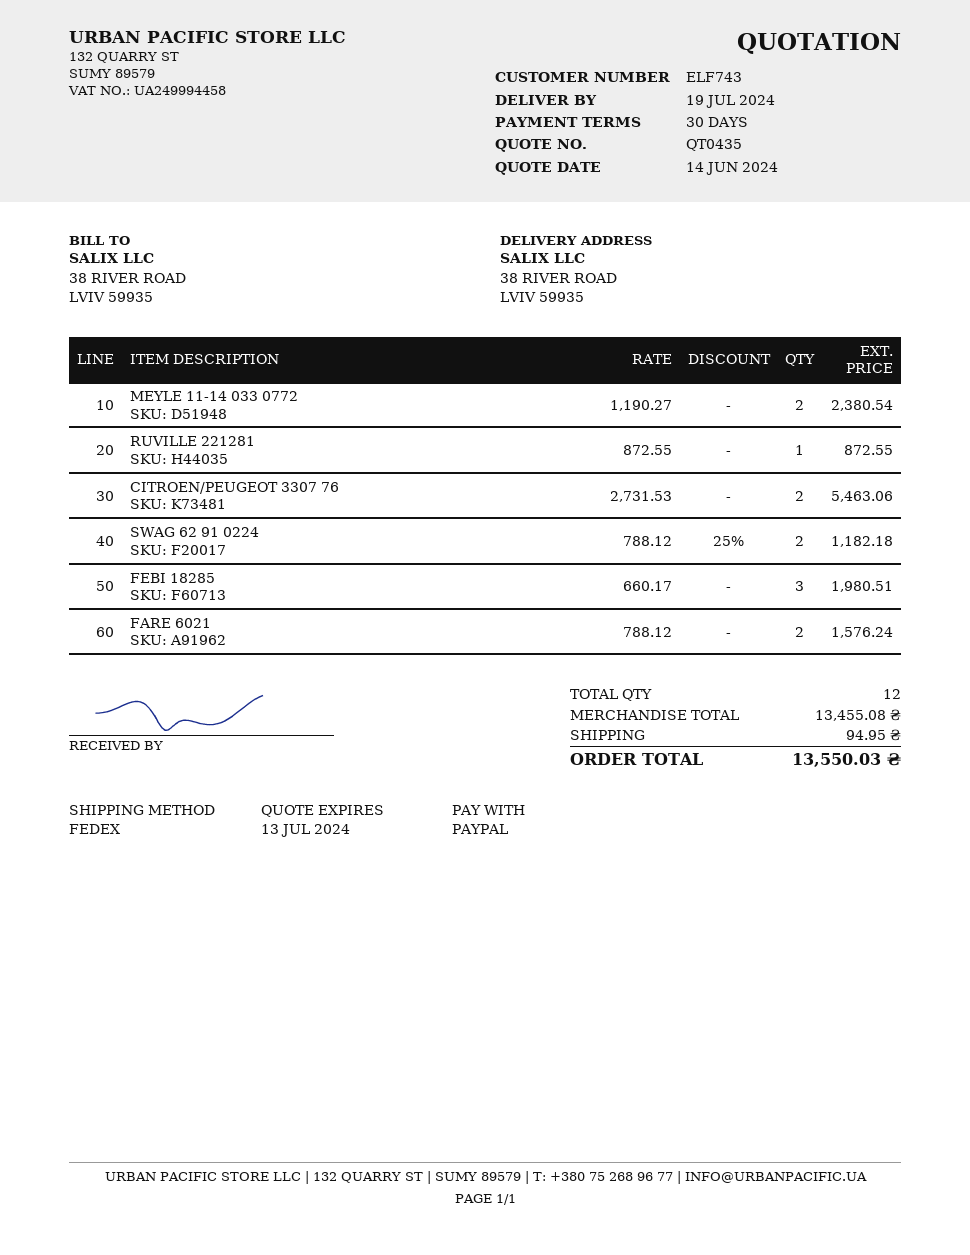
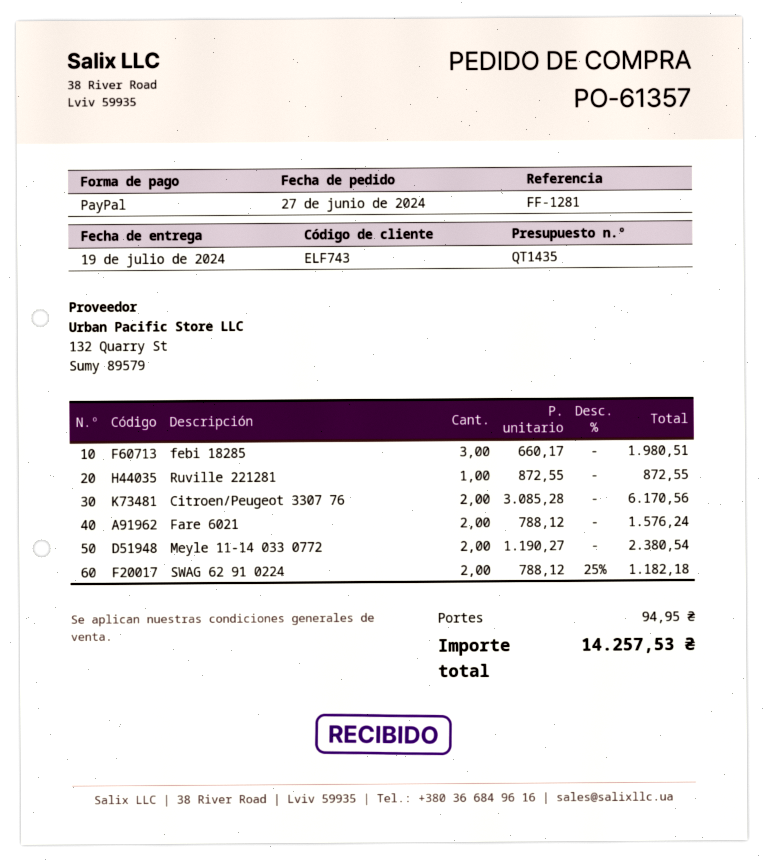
quote number: QT0435 -> QT1435
CITROEN/PEUGEOT 3307 76: 2 x 2731.53 = 5463.06 -> 2 x 3085.28 = 6170.56
total: 13550.03 -> 14257.53

